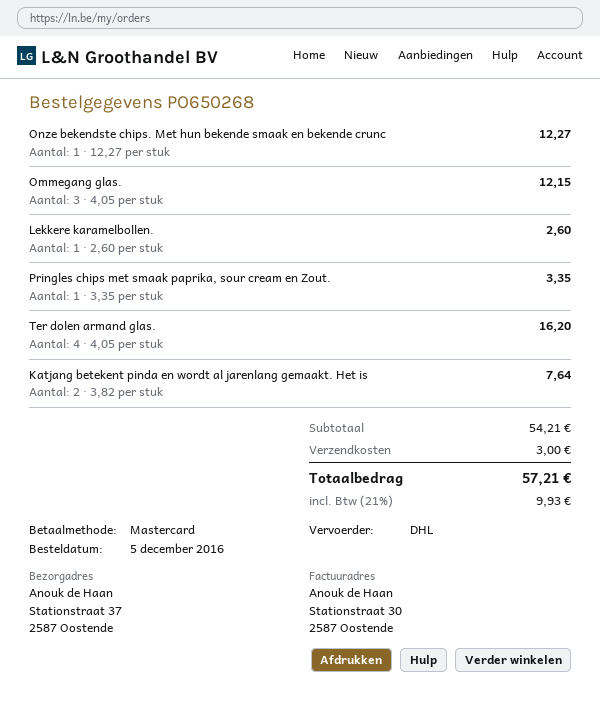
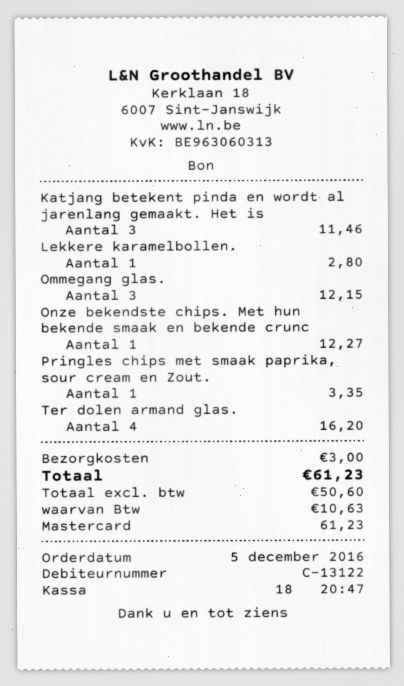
Lekkere karamelbollen.: 1 for 2.60 -> 1 for 2.80
Katjang betekent pinda en wordt al jarenlang gemaakt. Het is: 2 for 7.64 -> 3 for 11.46
tax: 9.93 -> 10.63
total: 57.21 -> 61.23

